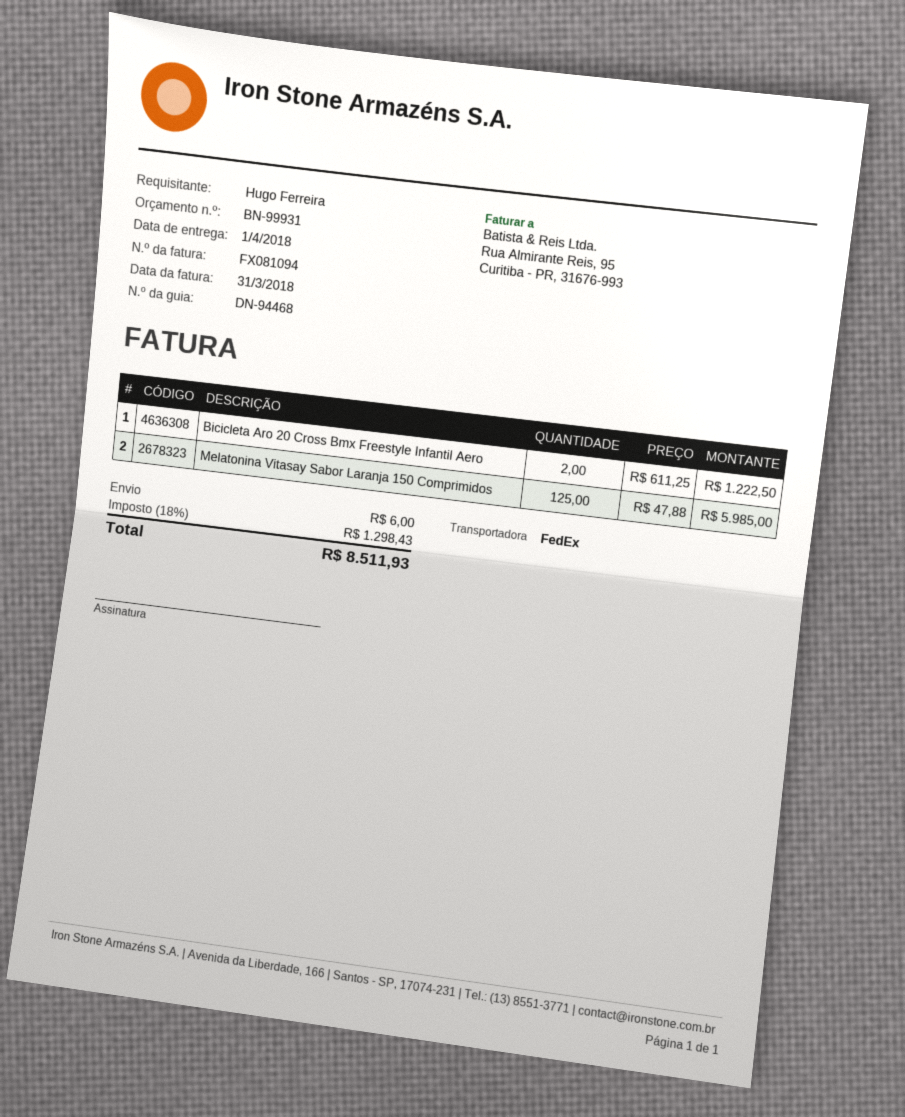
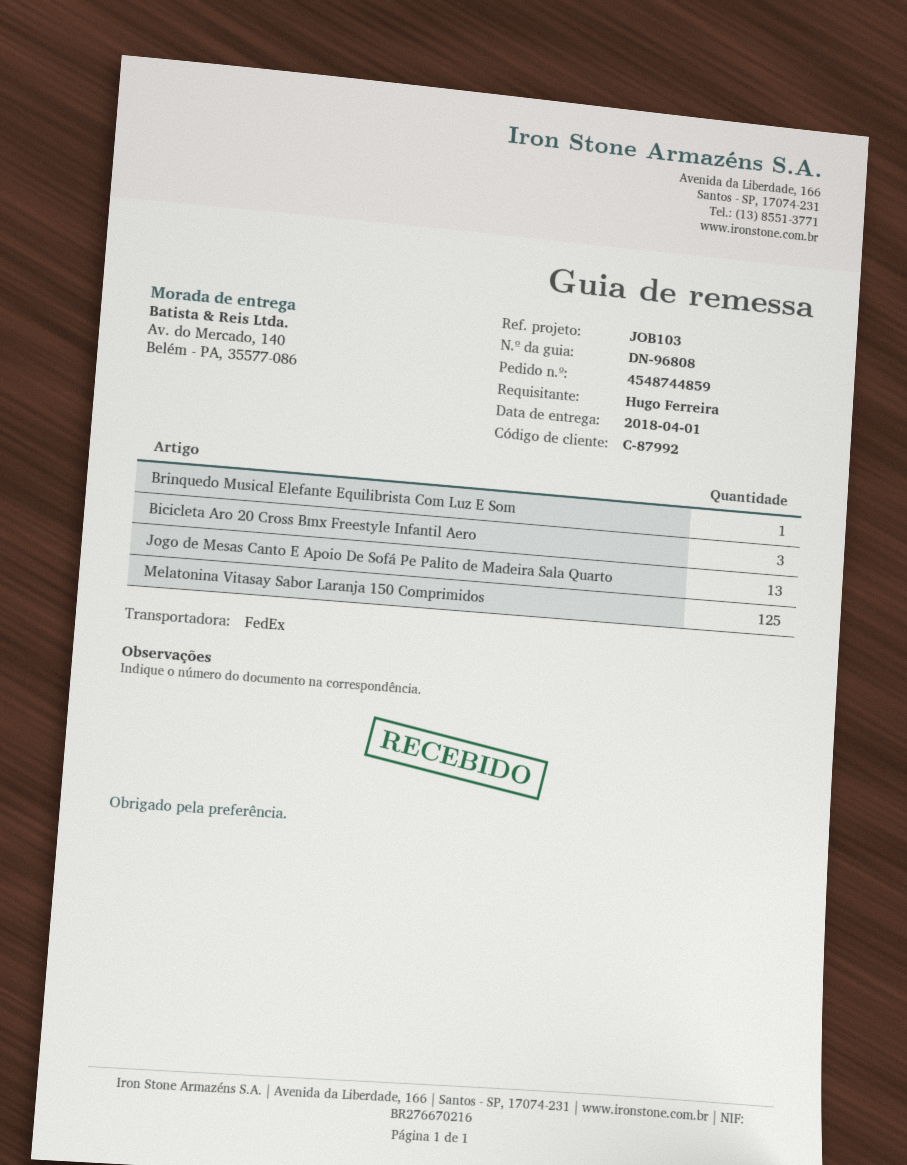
delivery note number: DN-94468 -> DN-96808
Bicicleta Aro 20 Cross Bmx Freestyle Infantil Aero: 2 -> 3
Brinquedo Musical Elefante Equilibrista Com Luz E Som: none -> 1
Jogo de Mesas Canto E Apoio De Sofá Pe Palito de Madeira Sala Quarto: none -> 13

